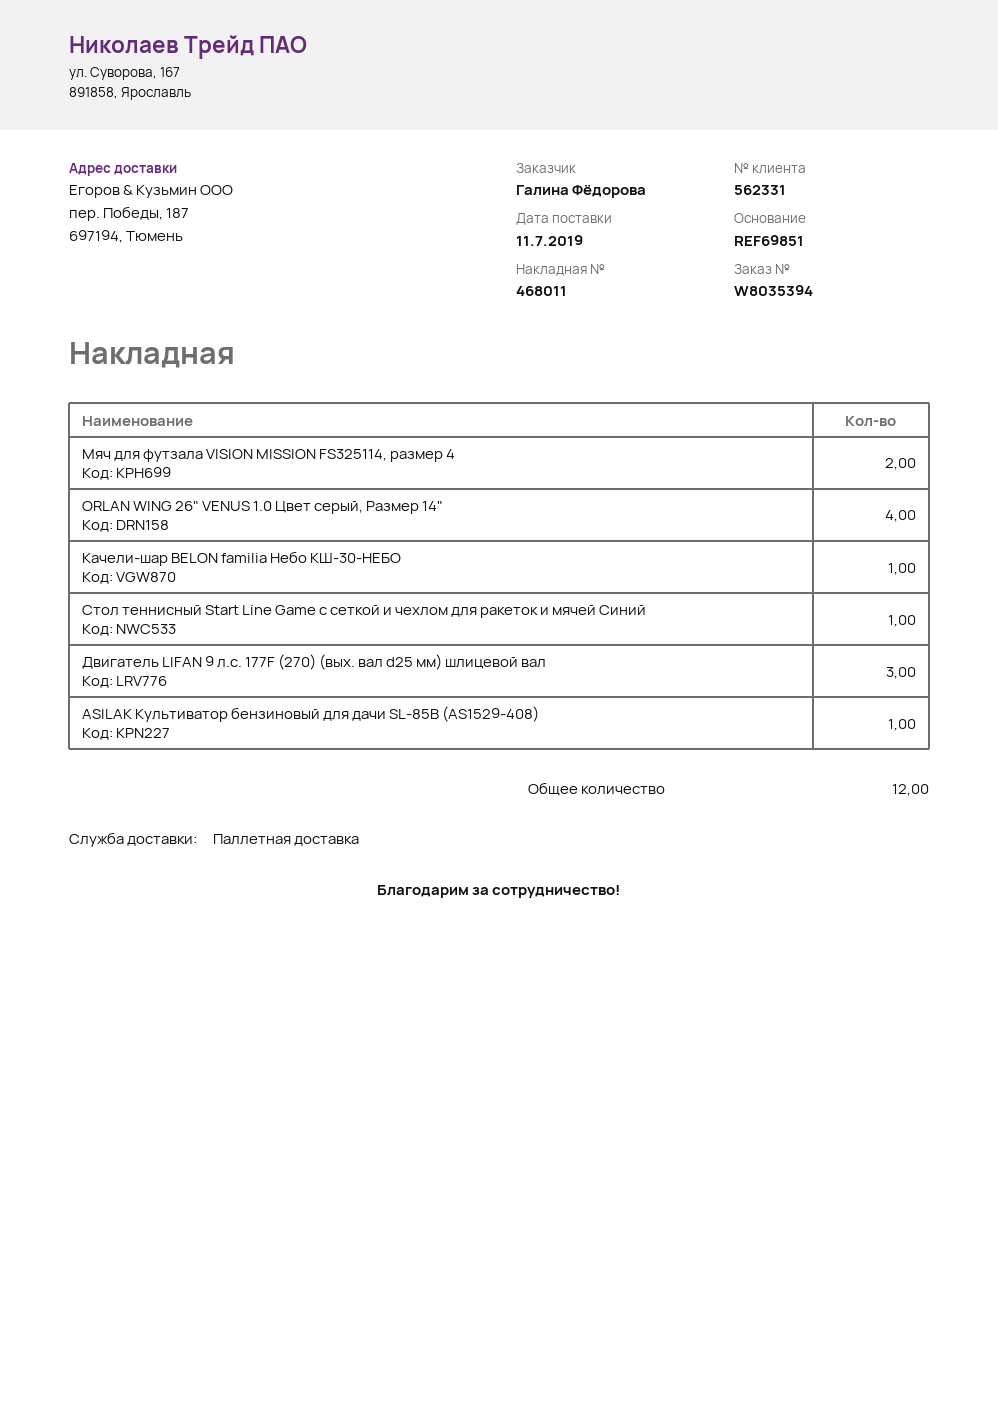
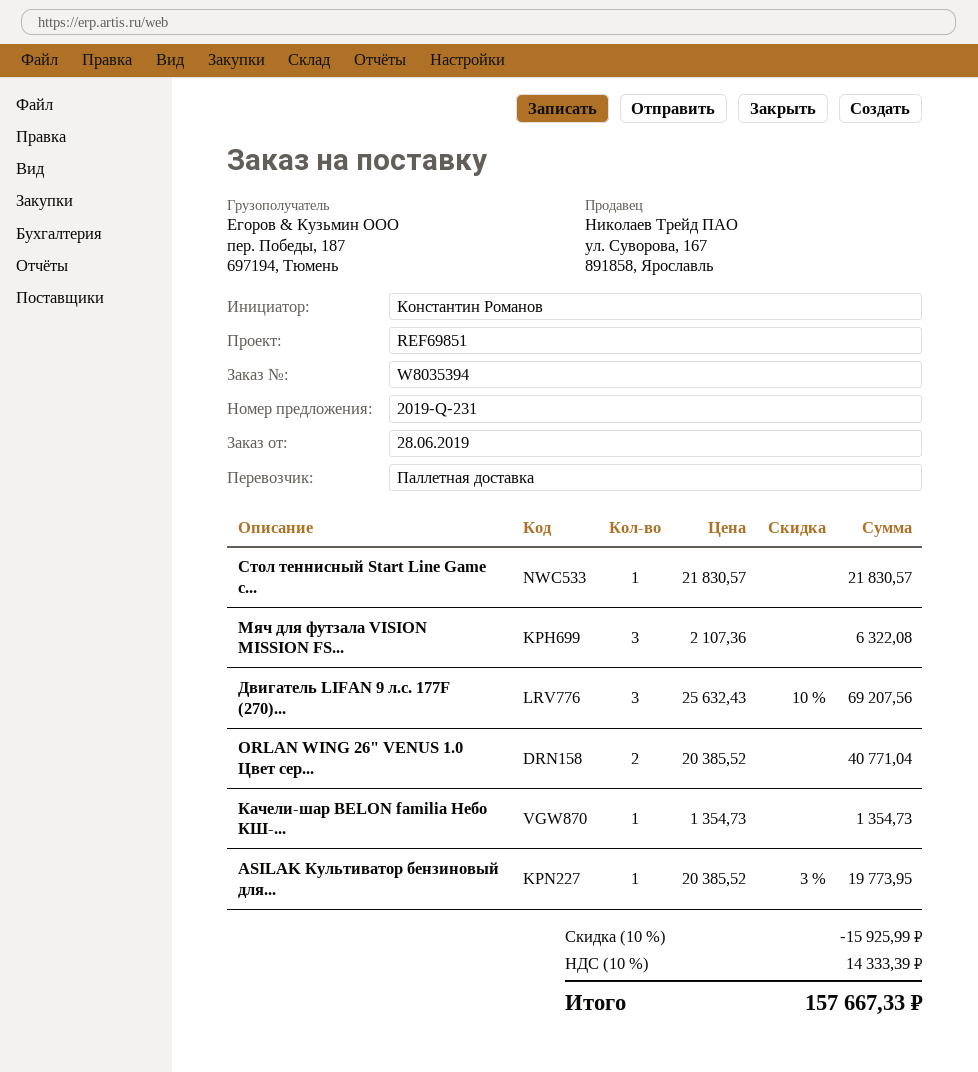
ordered by: Галина Фёдорова -> Константин Романов
Мяч для футзала VISION MISSION FS325114, размер 4: 2 -> 3
ORLAN WING 26" VENUS 1.0 Цвет серый, Размер 14": 4 -> 2

